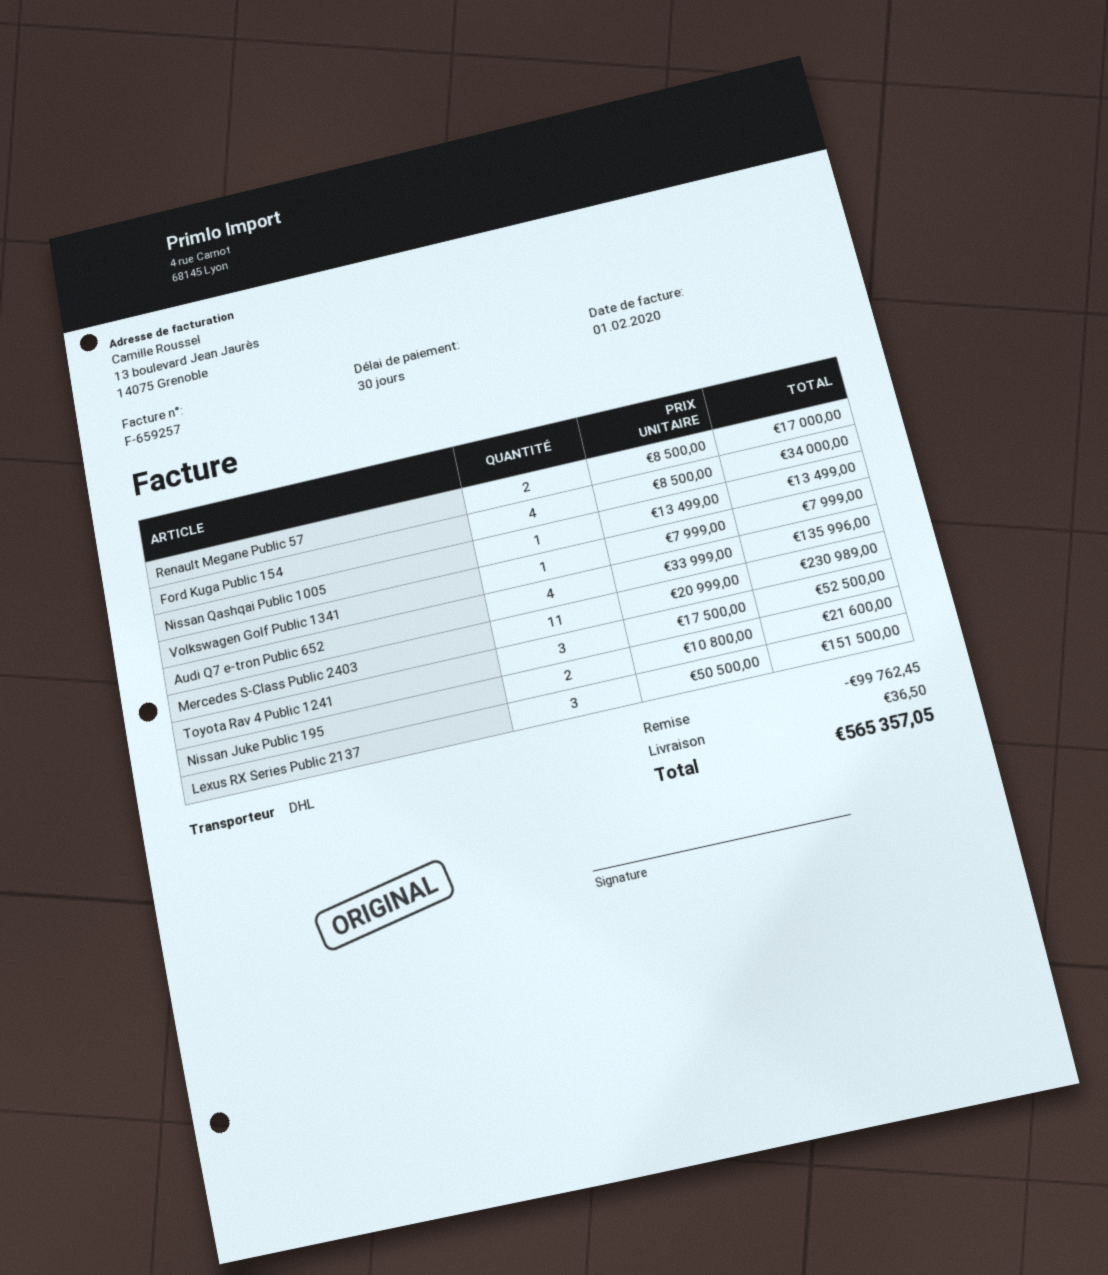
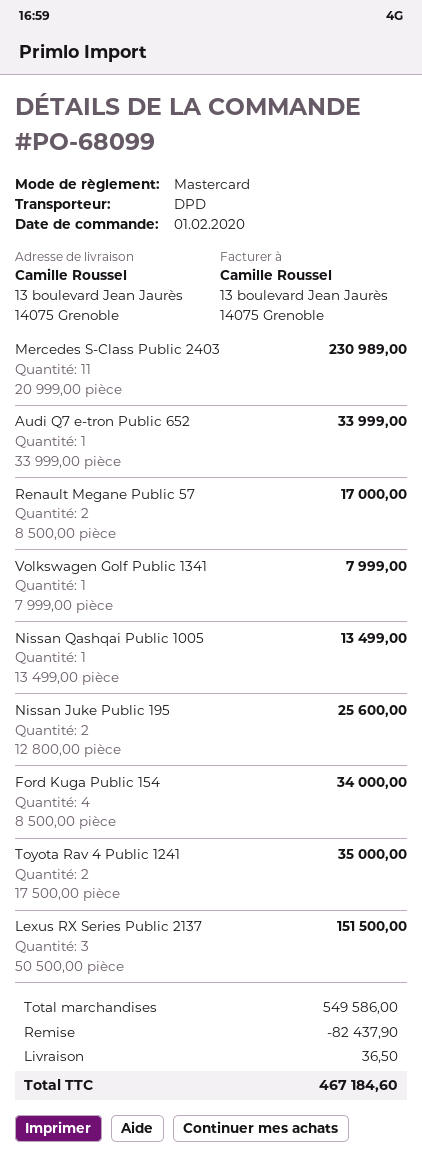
shipping method: DHL -> DPD
Audi Q7 e-tron Public 652: 4 x 33999.00 = 135996.00 -> 1 x 33999.00 = 33999.00
Toyota Rav 4 Public 1241: 3 x 17500.00 = 52500.00 -> 2 x 17500.00 = 35000.00
Nissan Juke Public 195: 2 x 10800.00 = 21600.00 -> 2 x 12800.00 = 25600.00
discount: 99762.45 -> 82437.90
total: 565357.05 -> 467184.60

